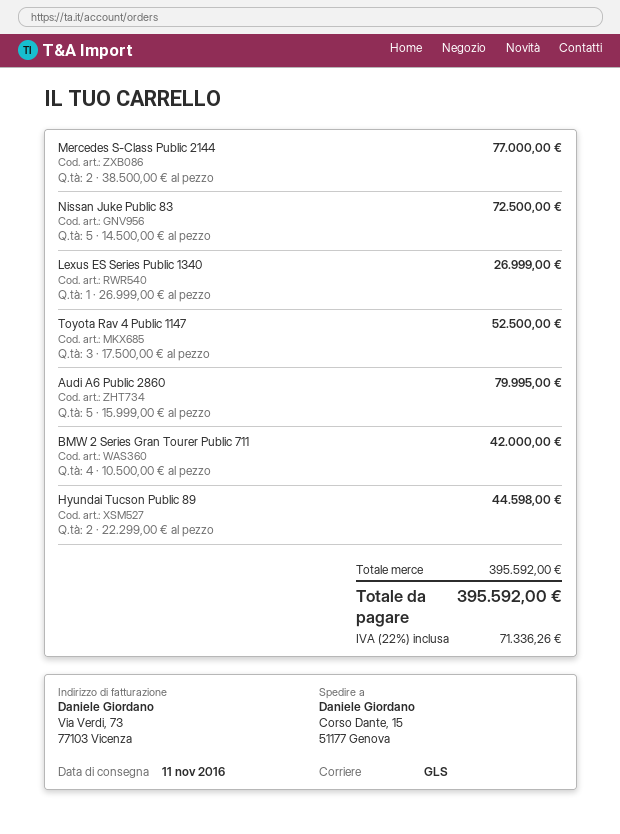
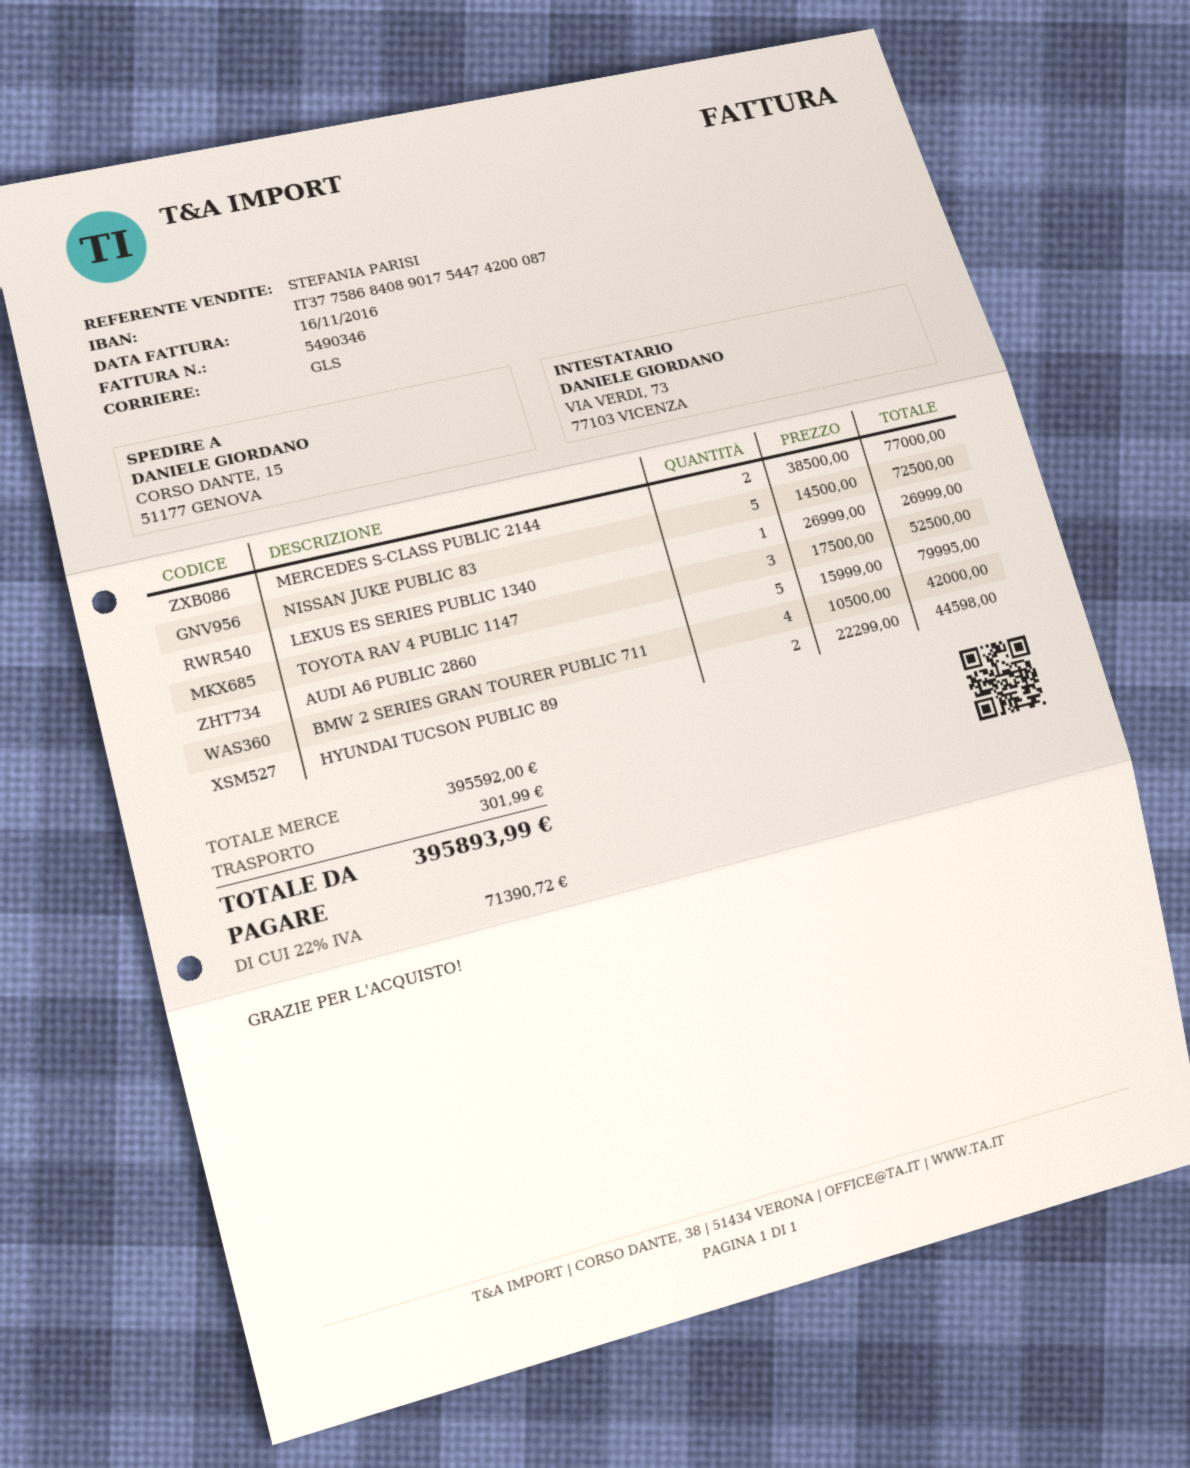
shipping: none -> 301.99
tax: 22% = 71336.26 -> 22% = 71390.72
total: 395592.00 -> 395893.99

